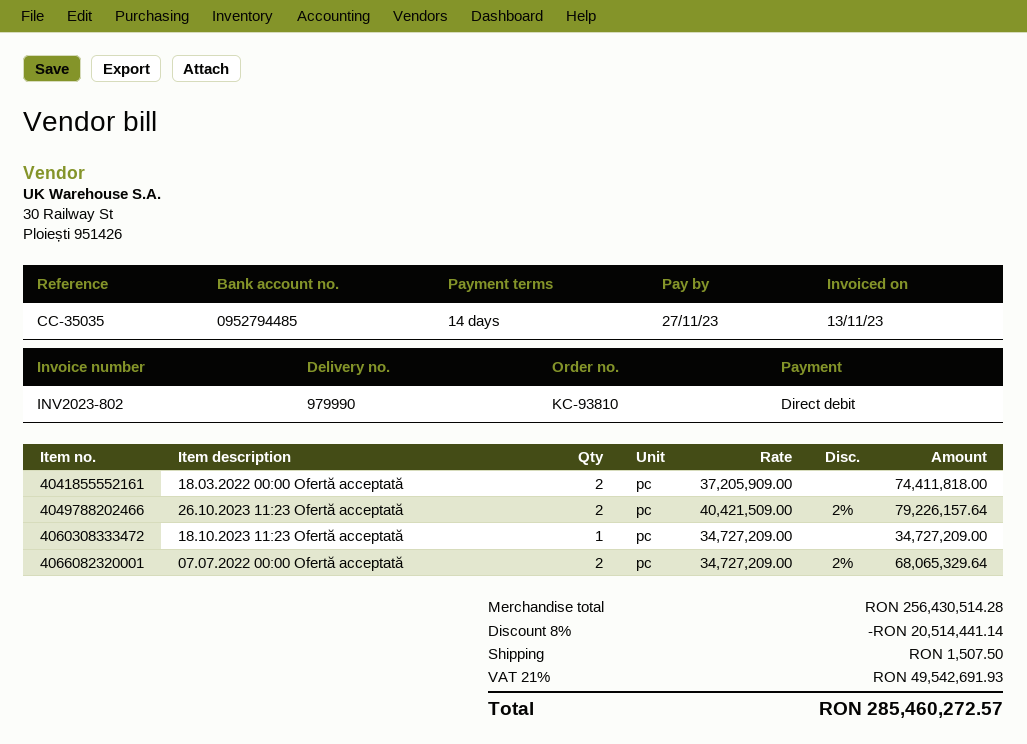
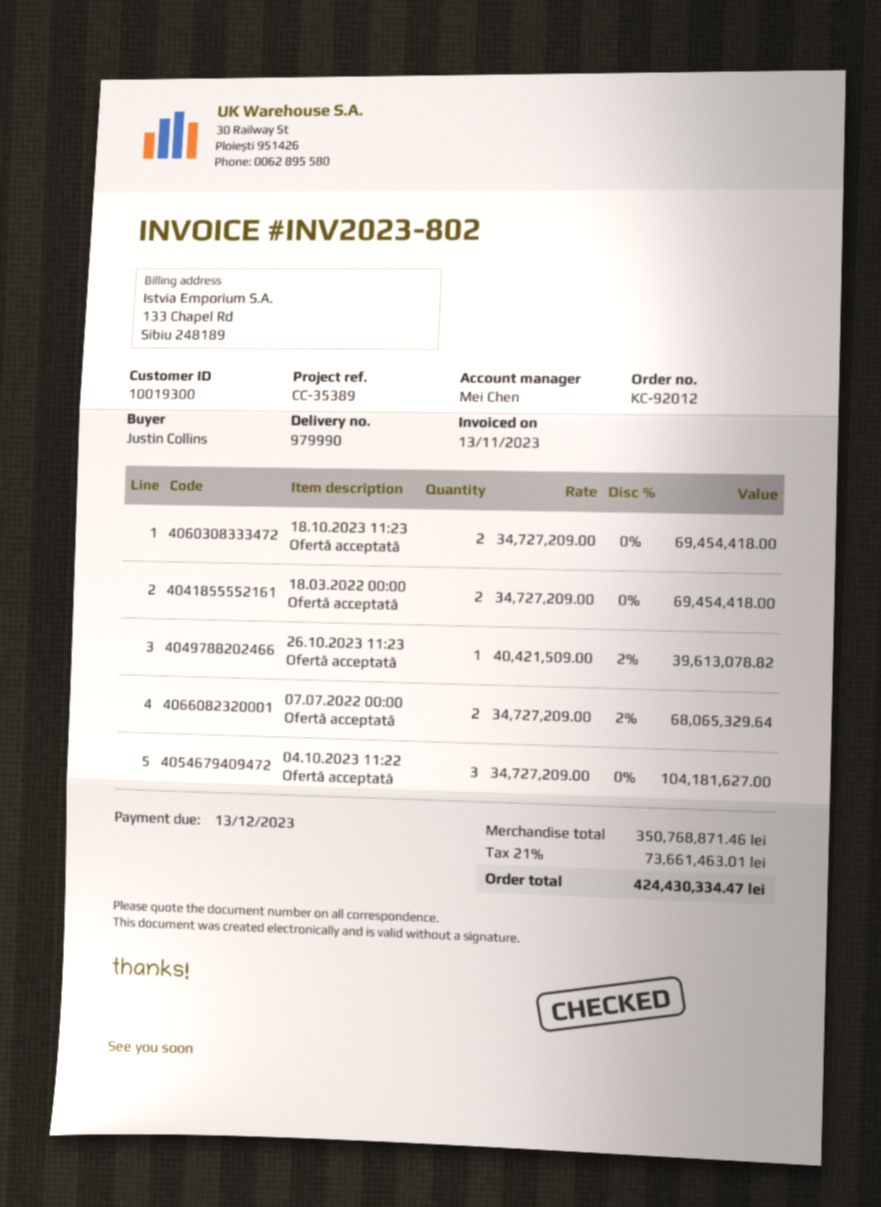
order number: KC-93810 -> KC-92012
due date: 2023-11-27 -> 2023-12-13
reference: CC-35035 -> CC-35389
18.03.2022 00:00 Ofertă acceptată: 2 x 37205909.00 = 74411818.00 -> 2 x 34727209.00 = 69454418.00
26.10.2023 11:23 Ofertă acceptată: 2 x 40421509.00 - 2% = 79226157.64 -> 1 x 40421509.00 - 2% = 39613078.82
18.10.2023 11:23 Ofertă acceptată: 1 x 34727209.00 = 34727209.00 -> 2 x 34727209.00 = 69454418.00
04.10.2023 11:22 Ofertă acceptată: none -> 3 x 34727209.00 = 104181627.00
subtotal: 256430514.28 -> 350768871.46
discount: 8% = 20514441.14 -> none
shipping: 1507.50 -> none
tax: 21% = 49542691.93 -> 21% = 73661463.01
total: 285460272.57 -> 424430334.47

